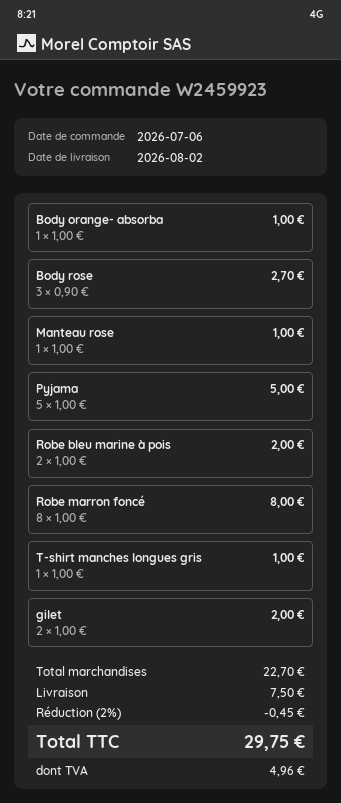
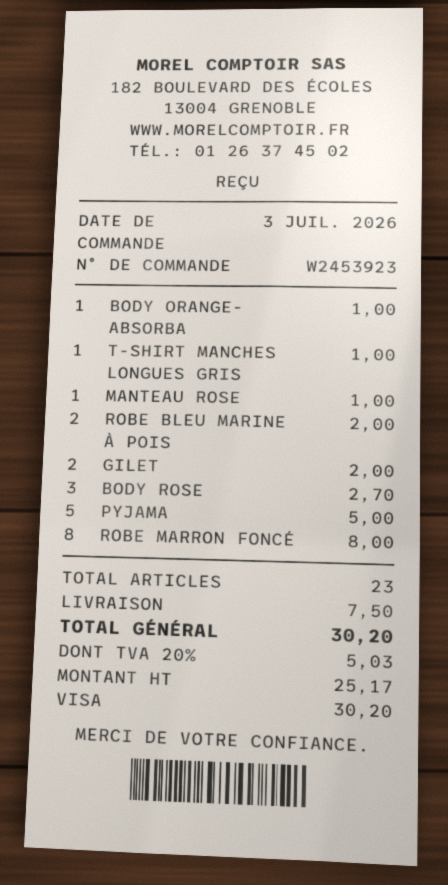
order number: W2459923 -> W2453923
order date: 2026-07-06 -> 2026-07-03
discount: 2% = 0.45 -> none
tax: 4.96 -> 5.03
total: 29.75 -> 30.20

